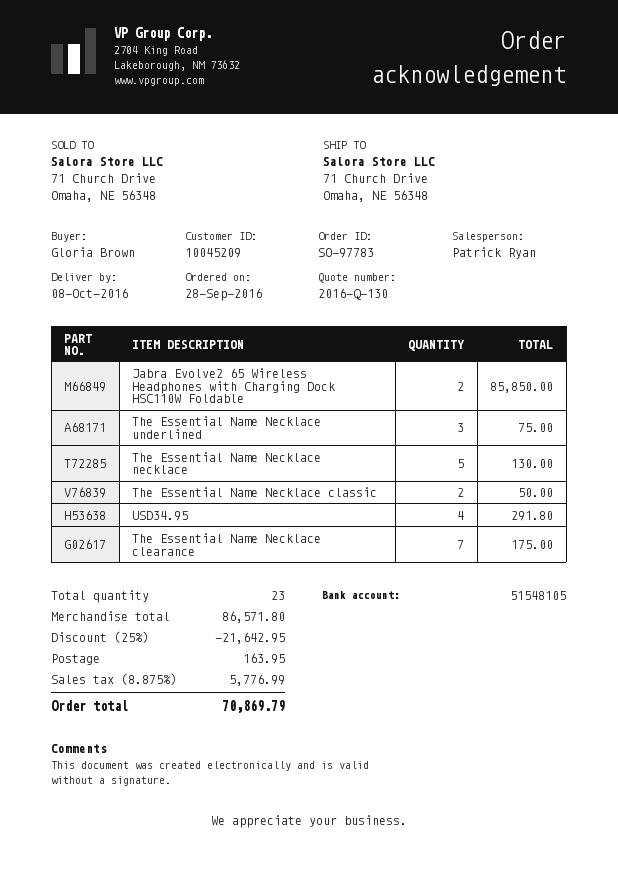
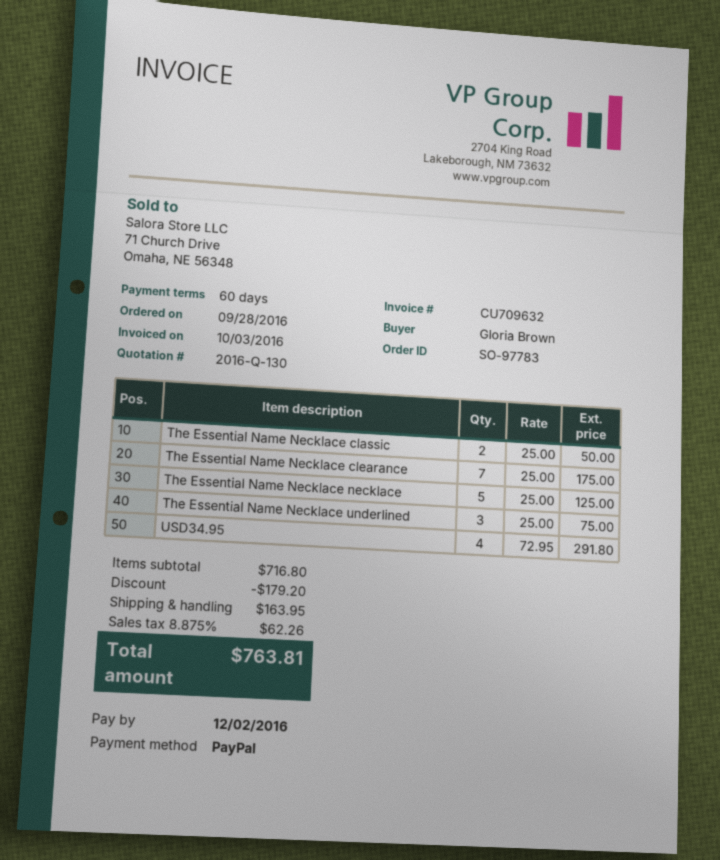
Jabra Evolve2 65 Wireless Headphones with Charging Dock HSC110W Foldable: 2 for 85850.00 -> none
The Essential Name Necklace necklace: 5 for 130.00 -> 5 for 125.00
subtotal: 86571.80 -> 716.80
discount: 21642.95 -> 179.20
tax: 8.875% = 5776.99 -> 8.875% = 62.26
total: 70869.79 -> 763.81

